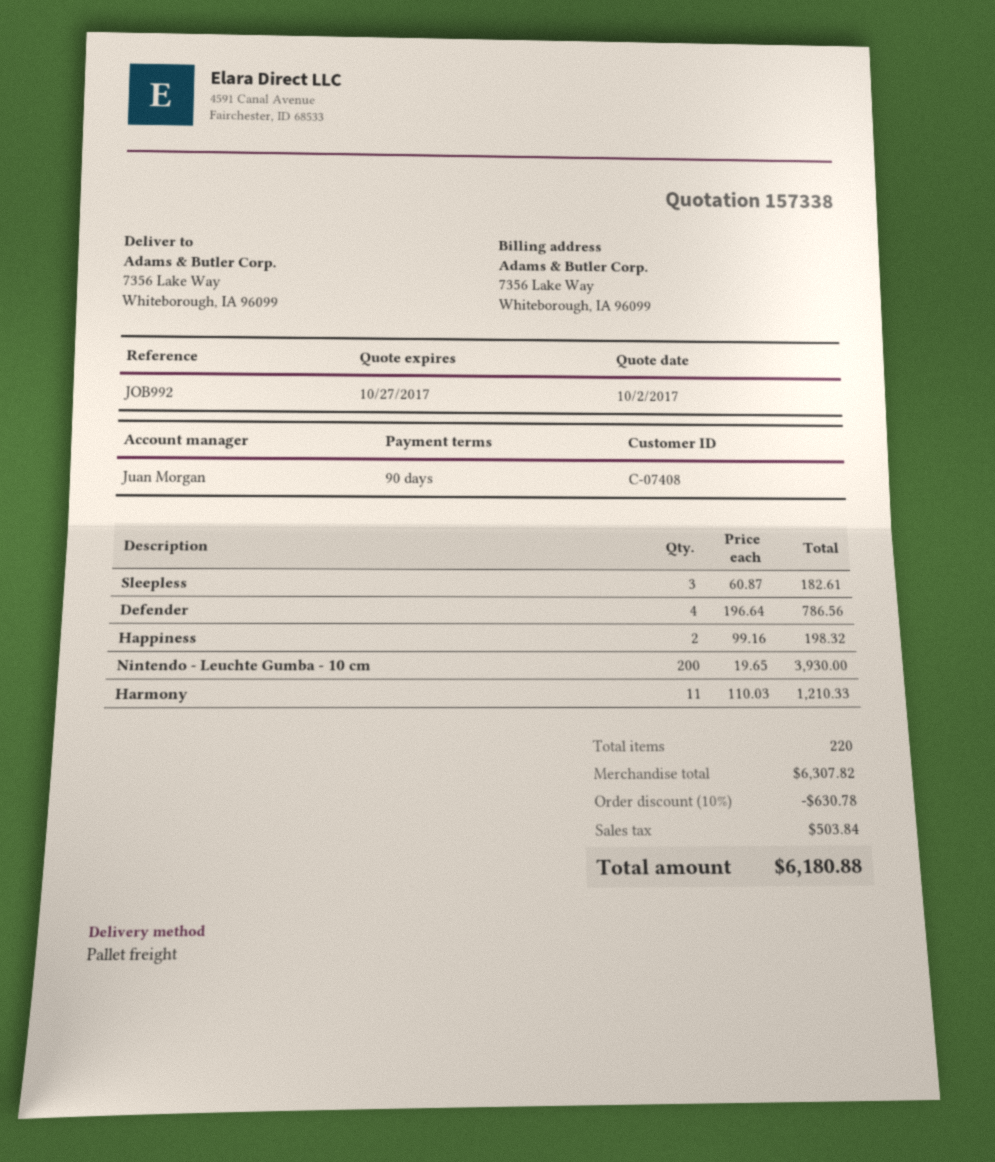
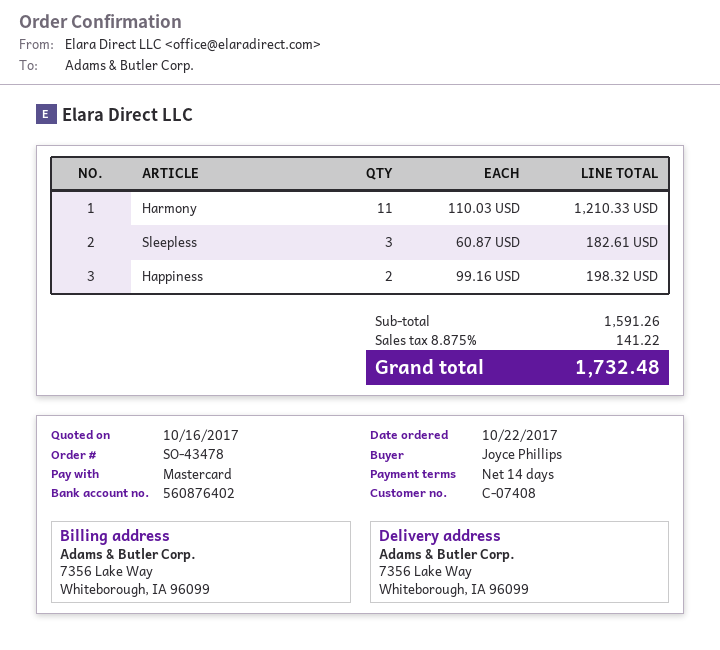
quote date: 2017-10-02 -> 2017-10-16
payment terms: 90 days -> 14 days
Defender: 4 x 196.64 = 786.56 -> none
Nintendo - Leuchte Gumba - 10 cm: 200 x 19.65 = 3930.00 -> none
subtotal: 6307.82 -> 1591.26
discount: 10% = 630.78 -> none
tax: 503.84 -> 141.22
total: 6180.88 -> 1732.48

